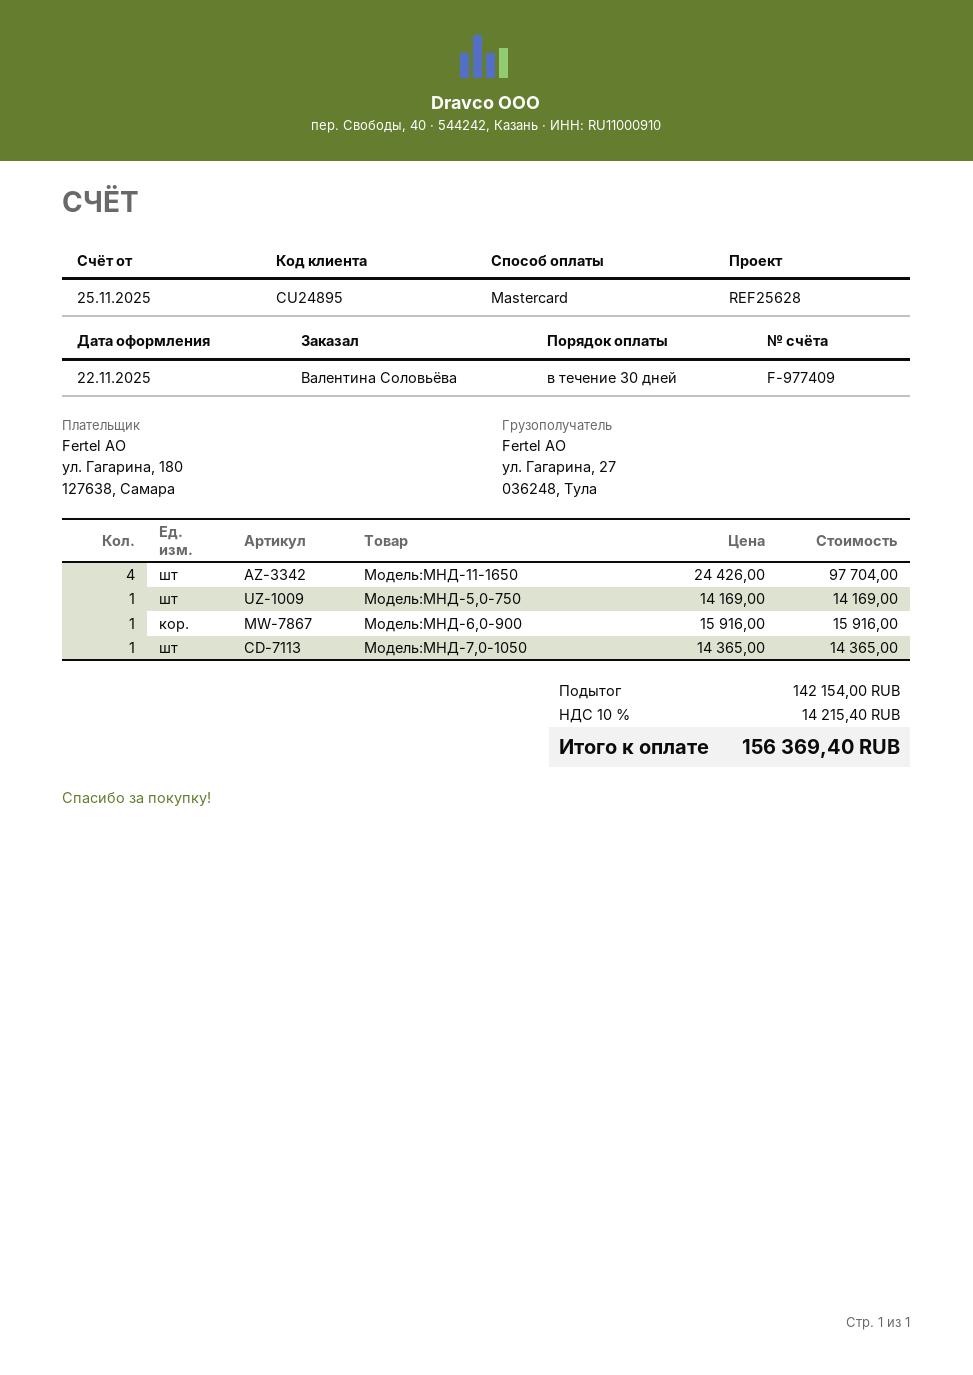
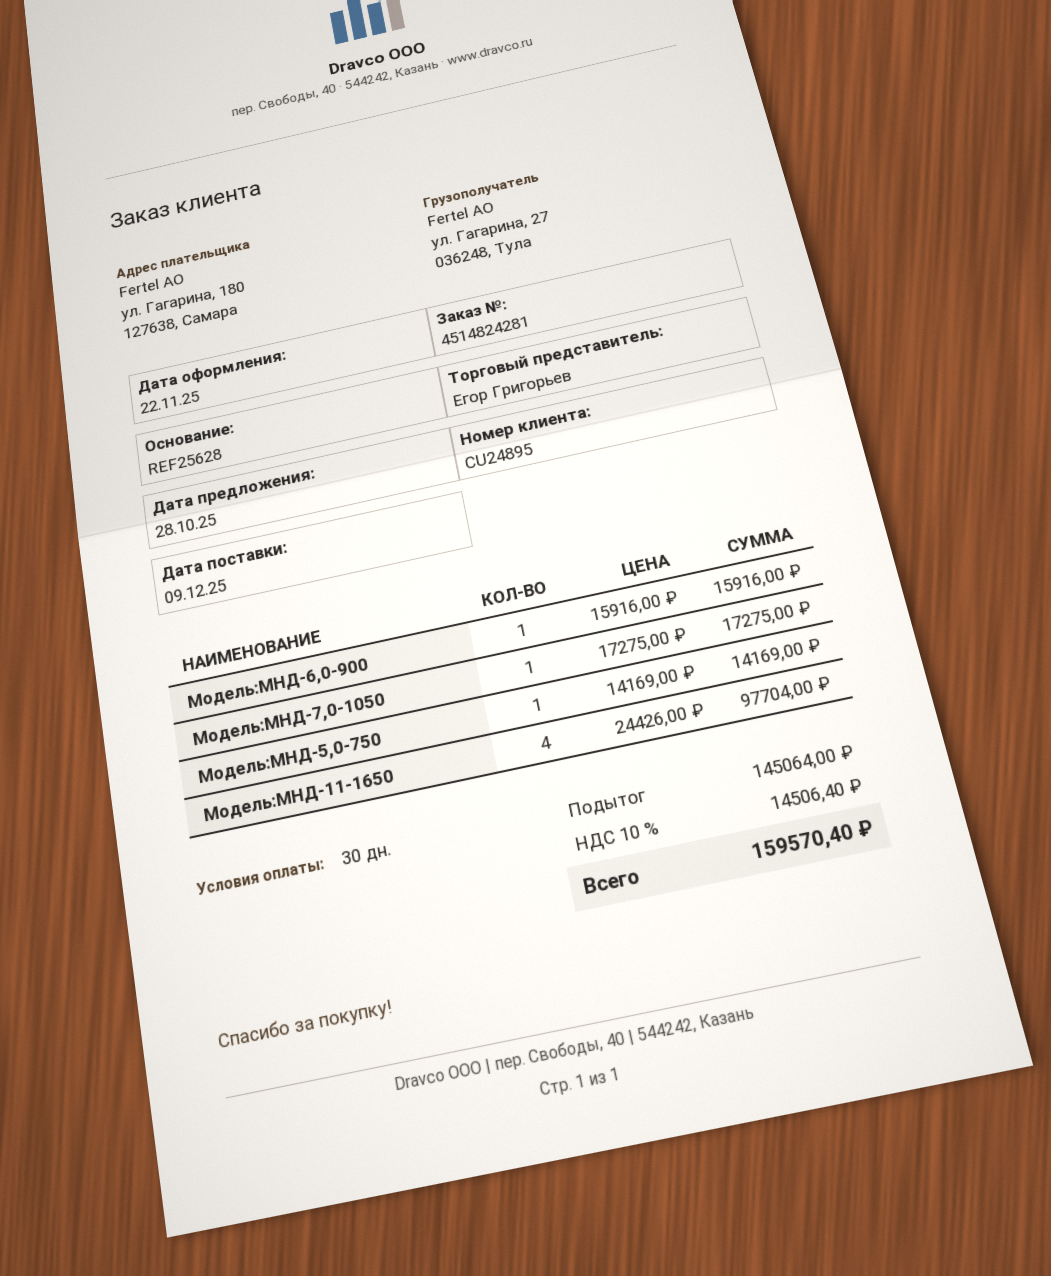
Модель:МНД-7,0-1050: 1 x 14365.00 = 14365.00 -> 1 x 17275.00 = 17275.00
subtotal: 142154.00 -> 145064.00
tax: 10% = 14215.40 -> 10% = 14506.40
total: 156369.40 -> 159570.40

